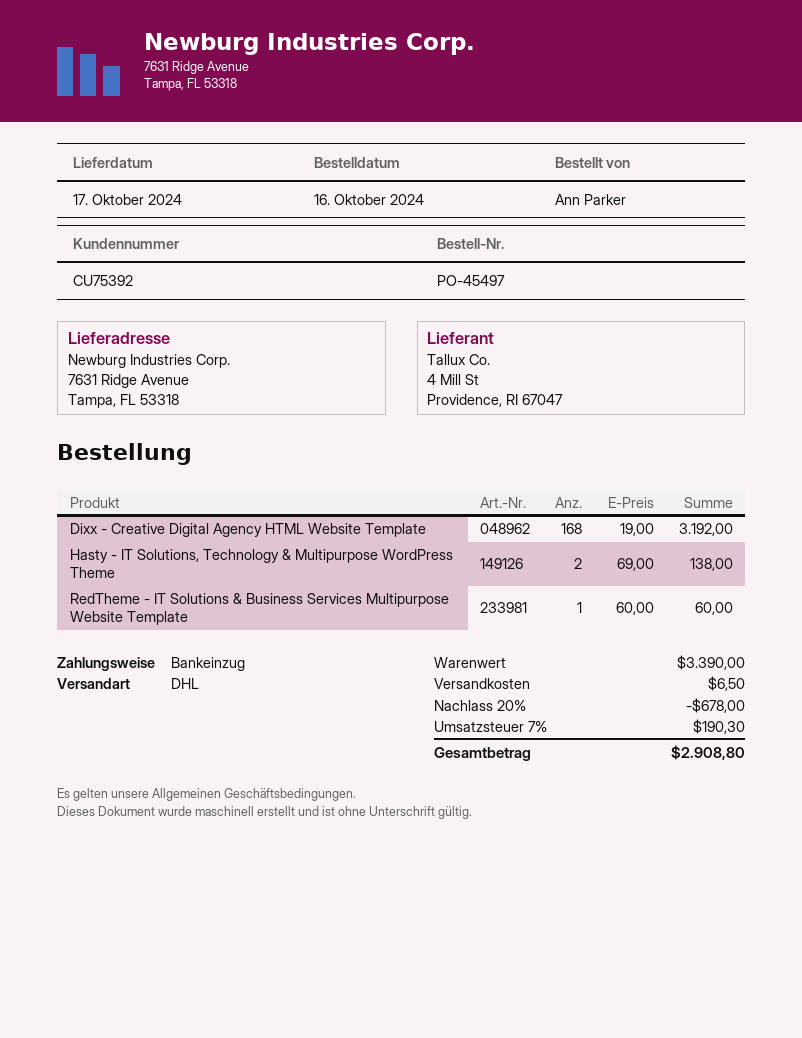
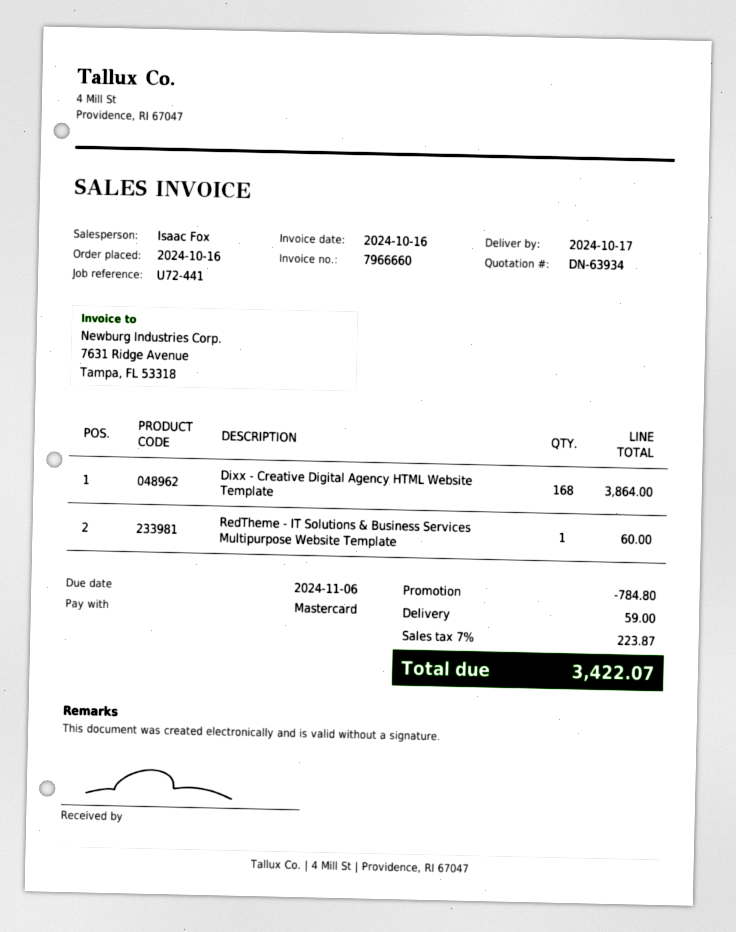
payment method: direct debit -> Mastercard
Dixx - Creative Digital Agency HTML Website Template: 168 for 3192.00 -> 168 for 3864.00
Hasty - IT Solutions, Technology & Multipurpose WordPress Theme: 2 for 138.00 -> none
discount: 678.00 -> 784.80
shipping: 6.50 -> 59.00
tax: 7% = 190.30 -> 7% = 223.87
total: 2908.80 -> 3422.07

